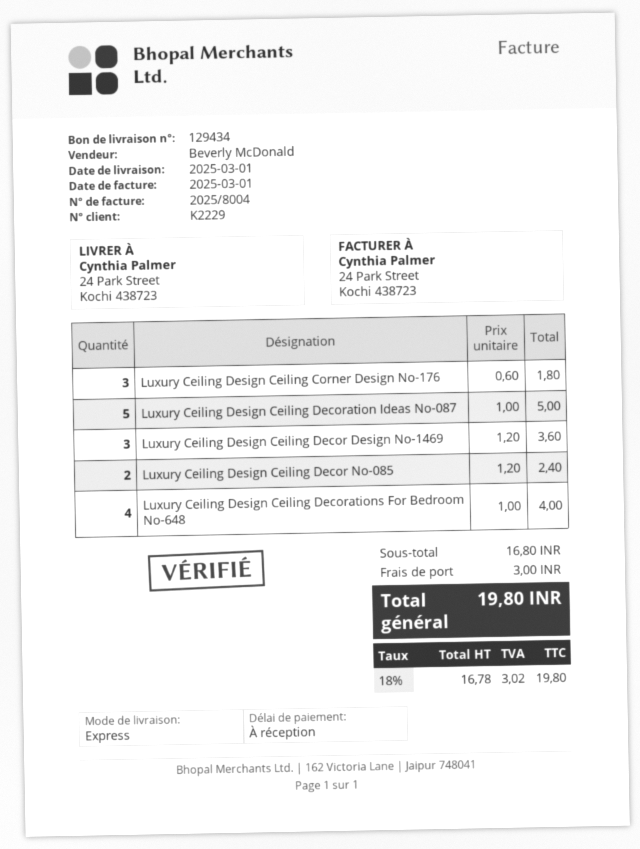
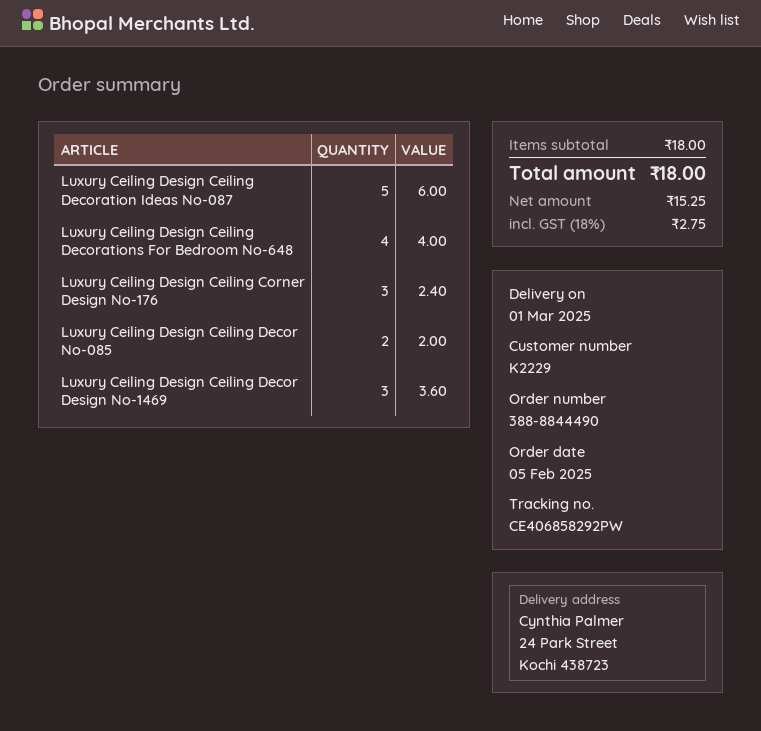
Luxury Ceiling Design Ceiling Corner Design No-176: 3 for 1.80 -> 3 for 2.40
Luxury Ceiling Design Ceiling Decoration Ideas No-087: 5 for 5.00 -> 5 for 6.00
Luxury Ceiling Design Ceiling Decor No-085: 2 for 2.40 -> 2 for 2.00
subtotal: 16.80 -> 18.00
shipping: 3.00 -> none
net: 16.78 -> 15.25
tax: 18% = 3.02 -> 18% = 2.75
total: 19.80 -> 18.00

